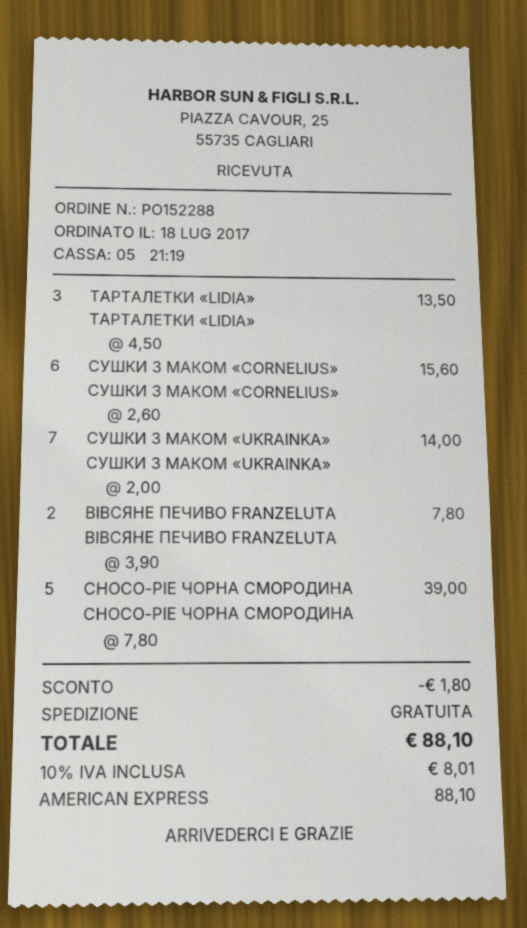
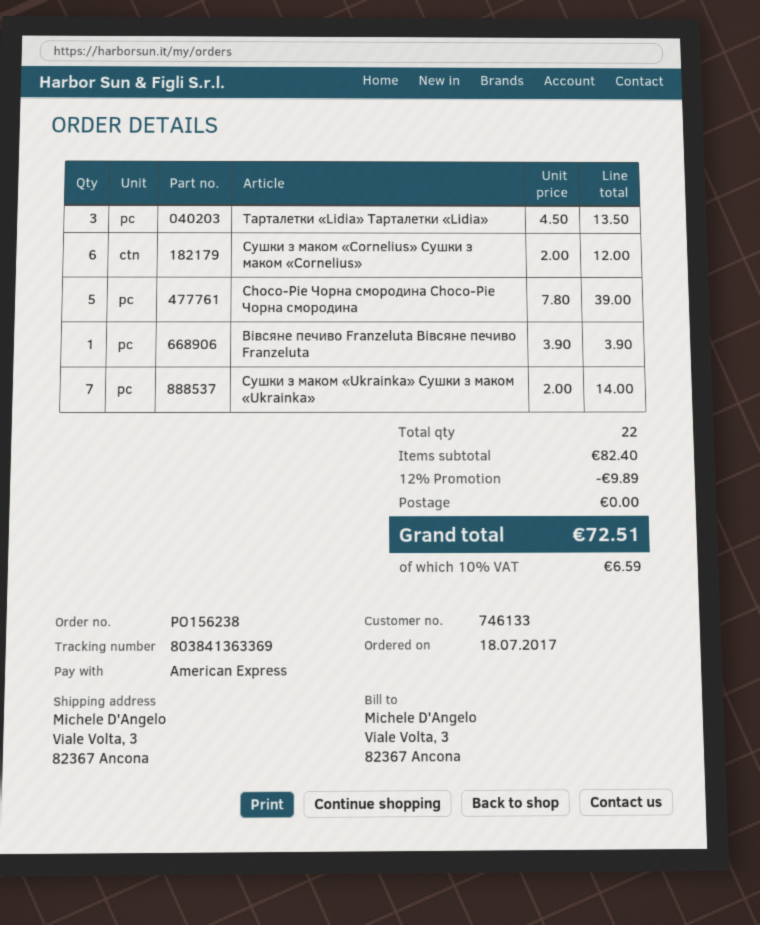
order number: PO152288 -> PO156238
СУШКИ З МАКОМ «CORNELIUS» СУШКИ З МАКОМ «CORNELIUS»: 6 x 2.60 = 15.60 -> 6 x 2.00 = 12.00
ВІВСЯНЕ ПЕЧИВО FRANZELUTA ВІВСЯНЕ ПЕЧИВО FRANZELUTA: 2 x 3.90 = 7.80 -> 1 x 3.90 = 3.90
discount: 1.80 -> 9.89
tax: 10% = 8.01 -> 10% = 6.59
total: 88.10 -> 72.51

